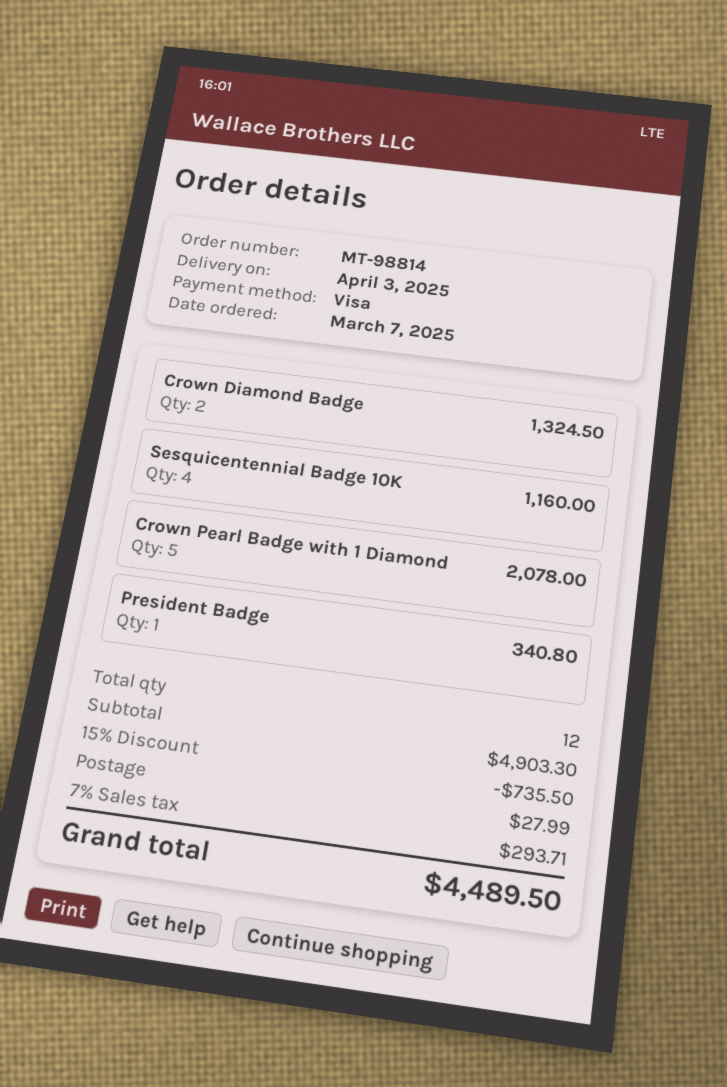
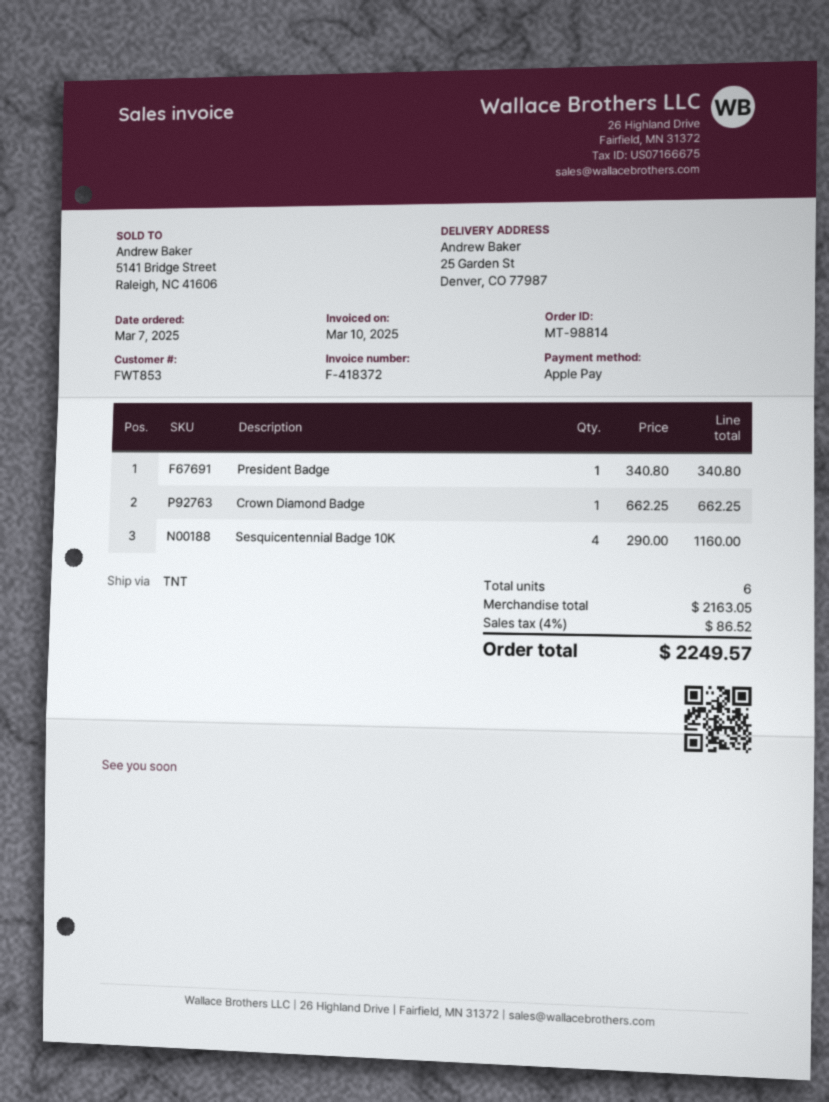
payment method: Visa -> Apple Pay
Crown Diamond Badge: 2 for 1324.50 -> 1 for 662.25
Crown Pearl Badge with 1 Diamond: 5 for 2078.00 -> none
total quantity: 12 -> 6
subtotal: 4903.30 -> 2163.05
discount: 15% = 735.50 -> none
shipping: 27.99 -> none
tax: 7% = 293.71 -> 4% = 86.52
total: 4489.50 -> 2249.57

